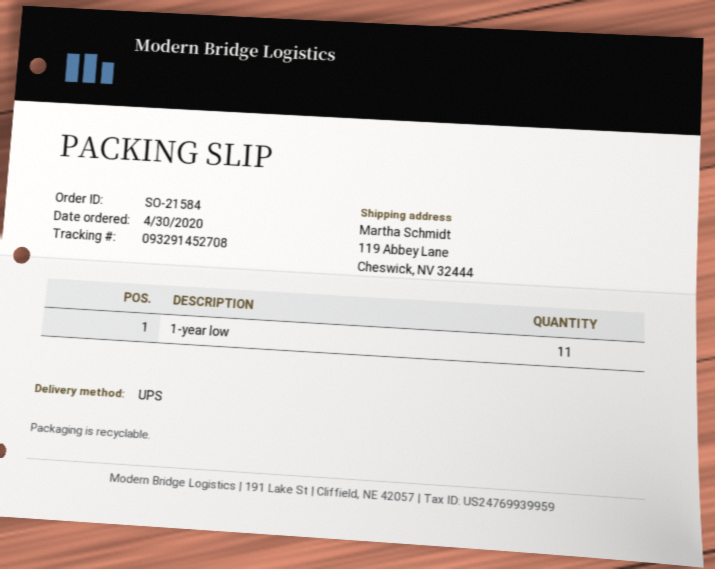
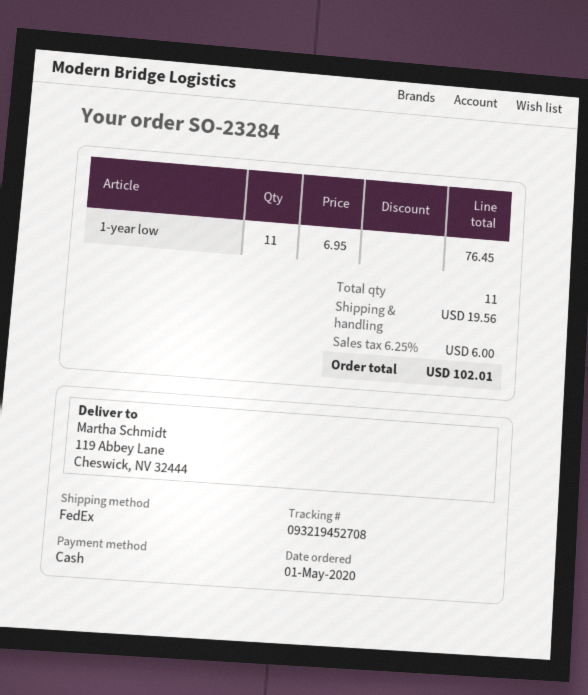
order number: SO-21584 -> SO-23284
order date: 2020-04-30 -> 2020-05-01
shipping method: UPS -> FedEx
tracking number: 093291452708 -> 093219452708

